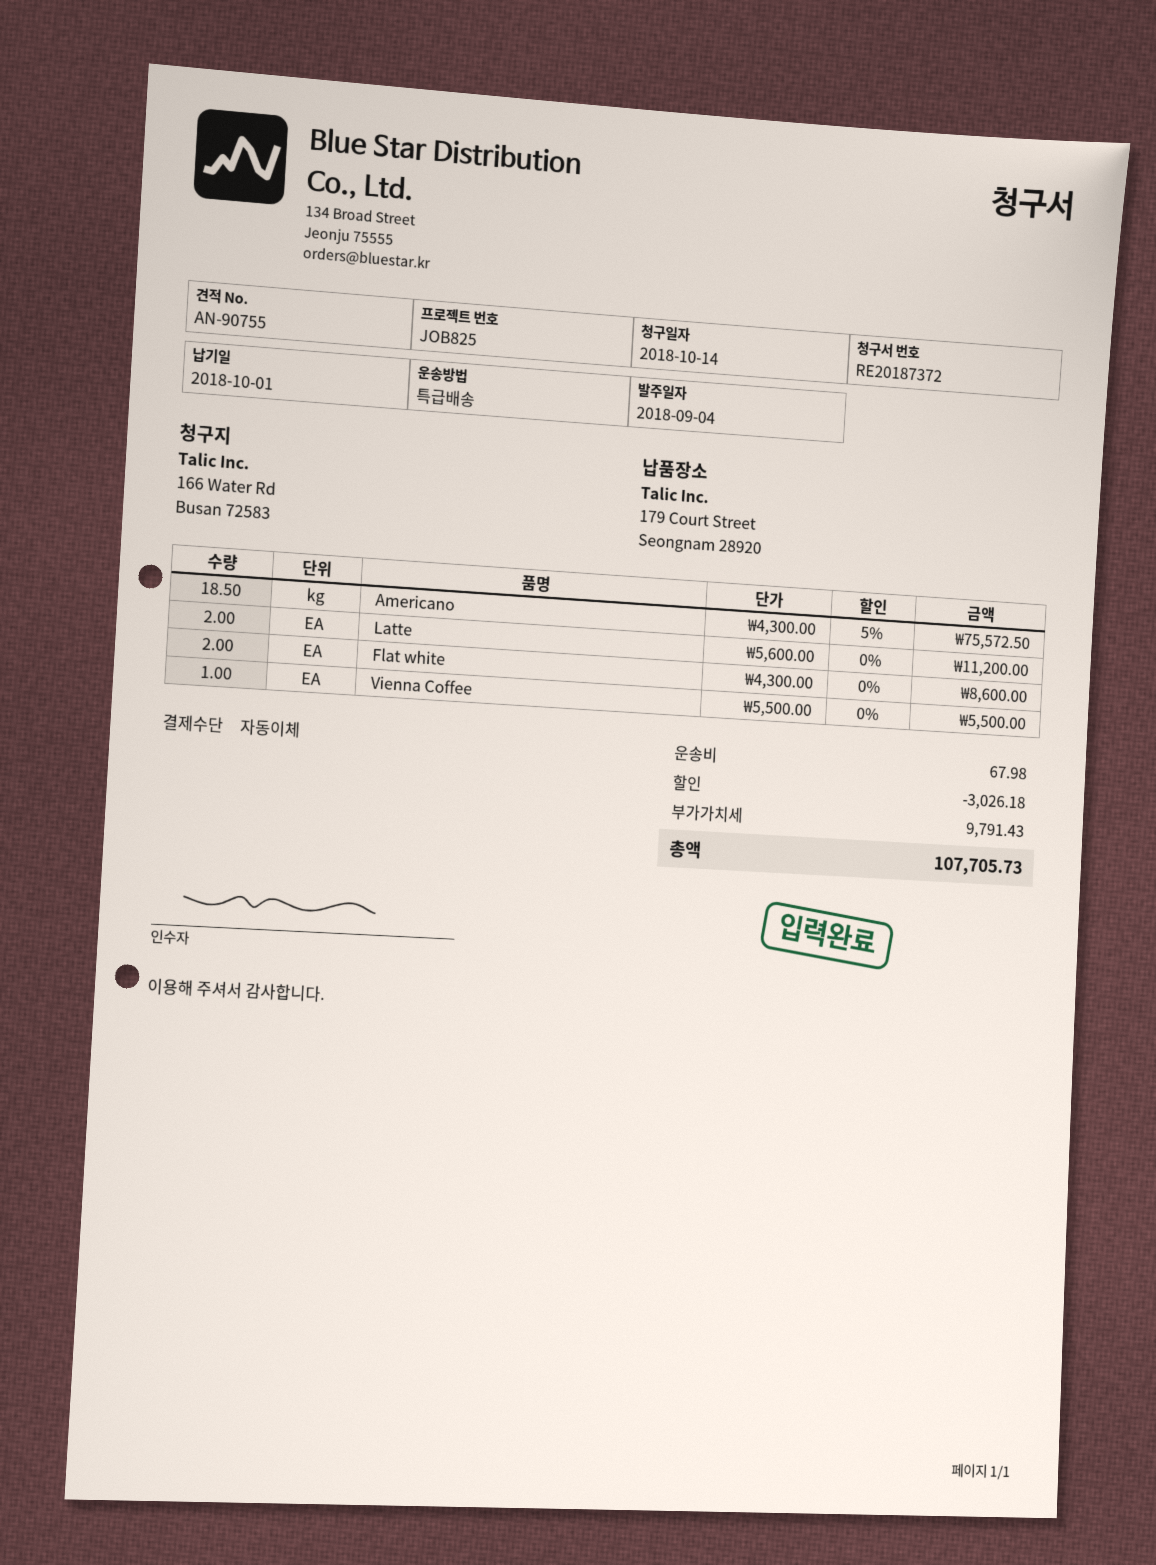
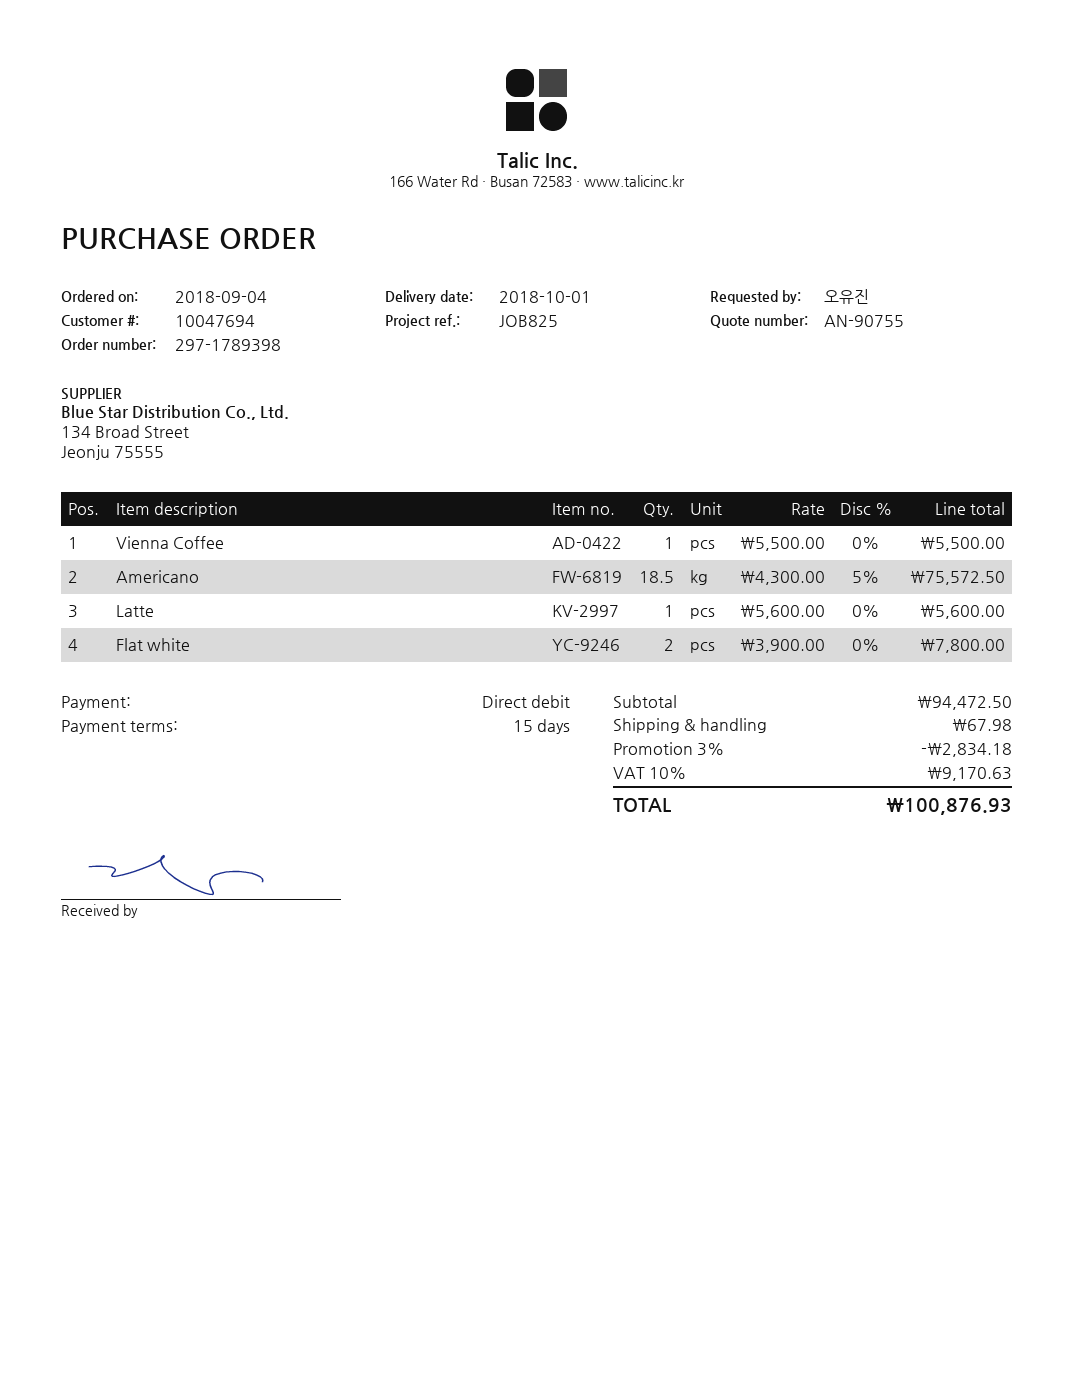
Latte: 2 x 5600.00 = 11200.00 -> 1 x 5600.00 = 5600.00
Flat white: 2 x 4300.00 = 8600.00 -> 2 x 3900.00 = 7800.00
discount: 3026.18 -> 2834.18
tax: 9791.43 -> 9170.63
total: 107705.73 -> 100876.93

